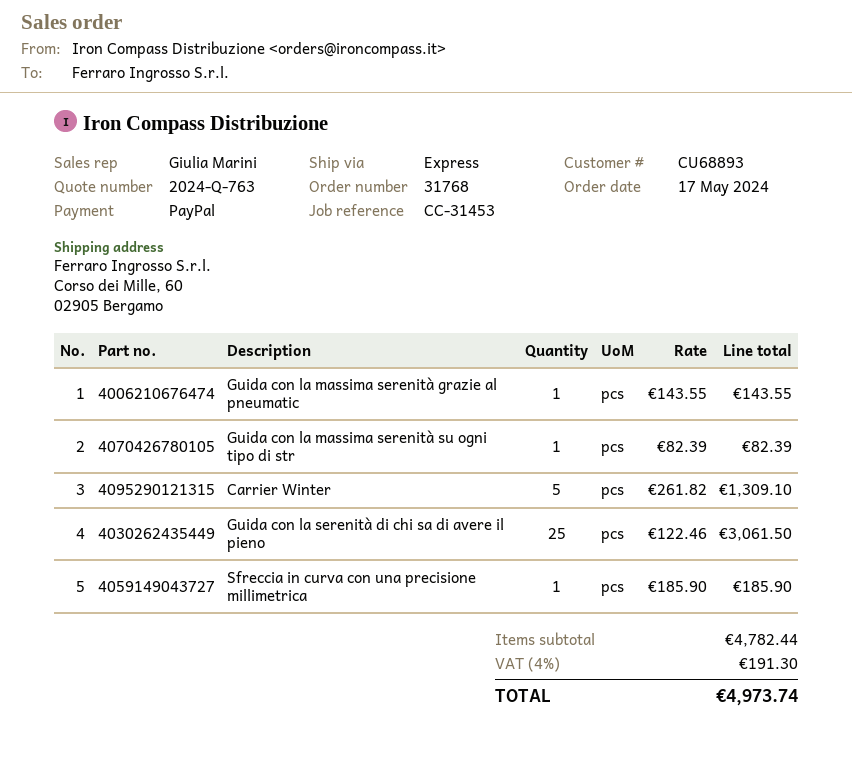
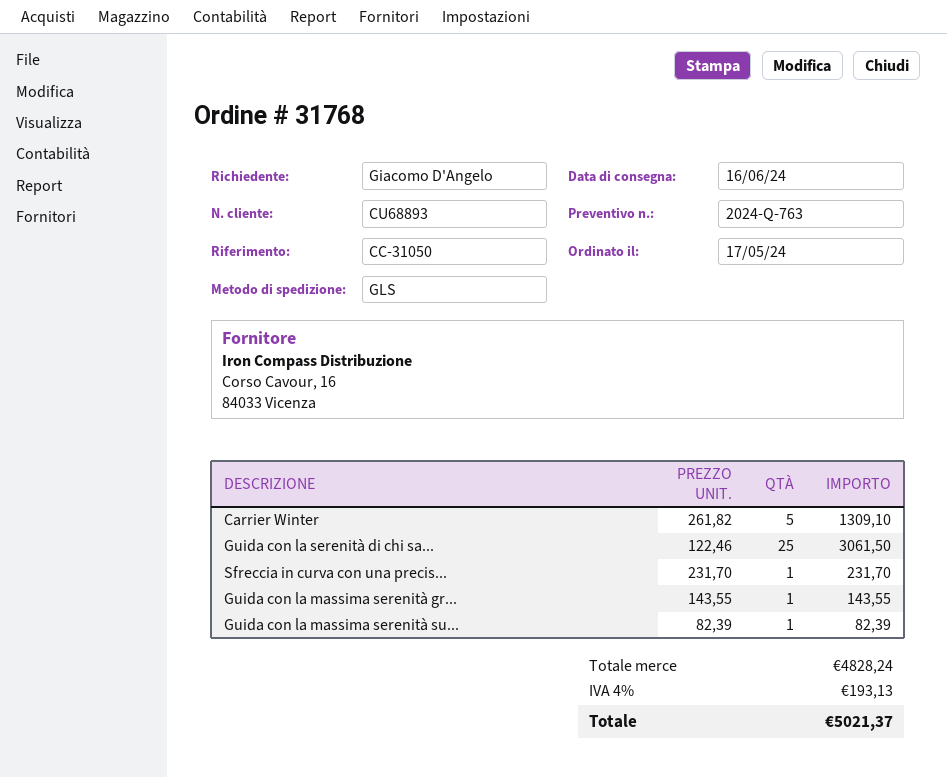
reference: CC-31453 -> CC-31050
shipping method: express -> GLS
Sfreccia in curva con una precisione millimetrica: 1 x 185.90 = 185.90 -> 1 x 231.70 = 231.70
subtotal: 4782.44 -> 4828.24
tax: 4% = 191.30 -> 4% = 193.13
total: 4973.74 -> 5021.37

